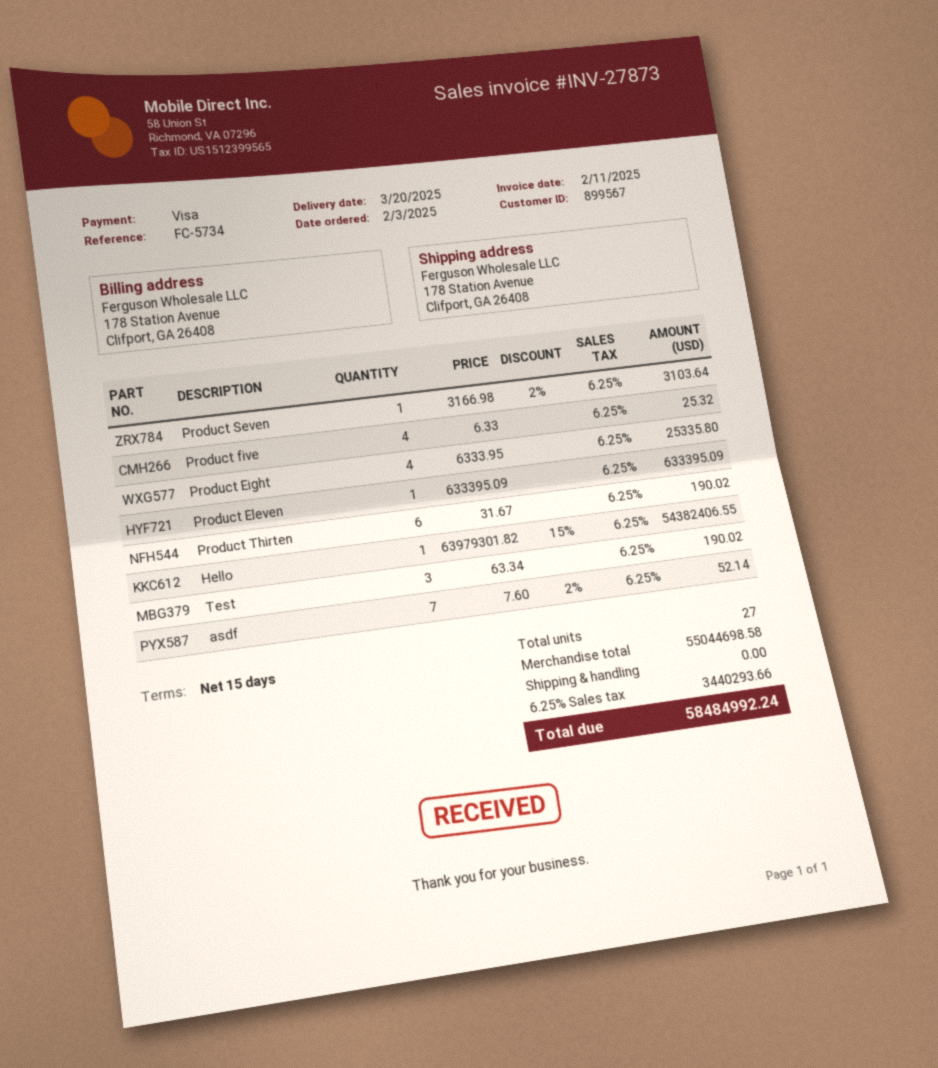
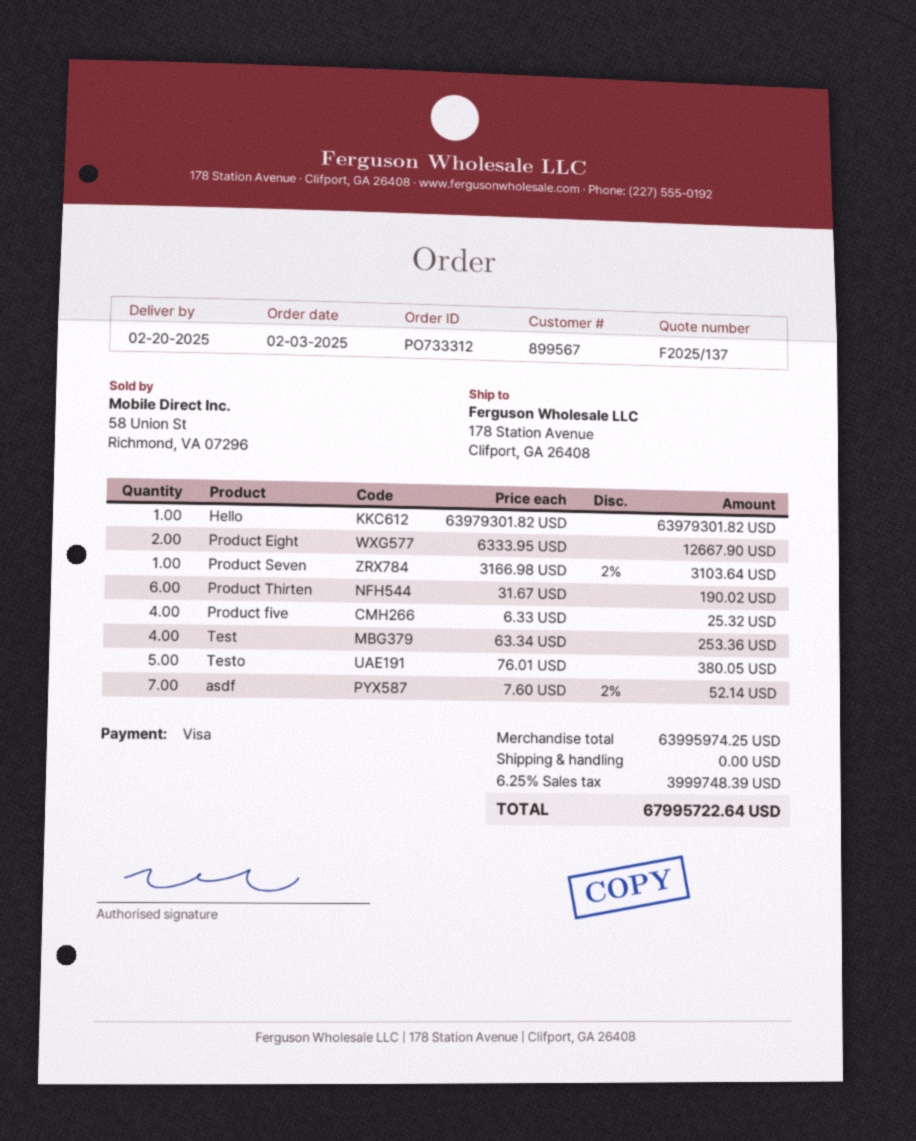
delivery date: 2025-03-20 -> 2025-02-20
Product Eight: 4 x 6333.95 = 25335.80 -> 2 x 6333.95 = 12667.90
Product Eleven: 1 x 633395.09 = 633395.09 -> none
Hello: 1 x 63979301.82 - 15% = 54382406.55 -> 1 x 63979301.82 = 63979301.82
Test: 3 x 63.34 = 190.02 -> 4 x 63.34 = 253.36
Testo: none -> 5 x 76.01 = 380.05
subtotal: 55044698.58 -> 63995974.25
tax: 6.25% = 3440293.66 -> 6.25% = 3999748.39
total: 58484992.24 -> 67995722.64

